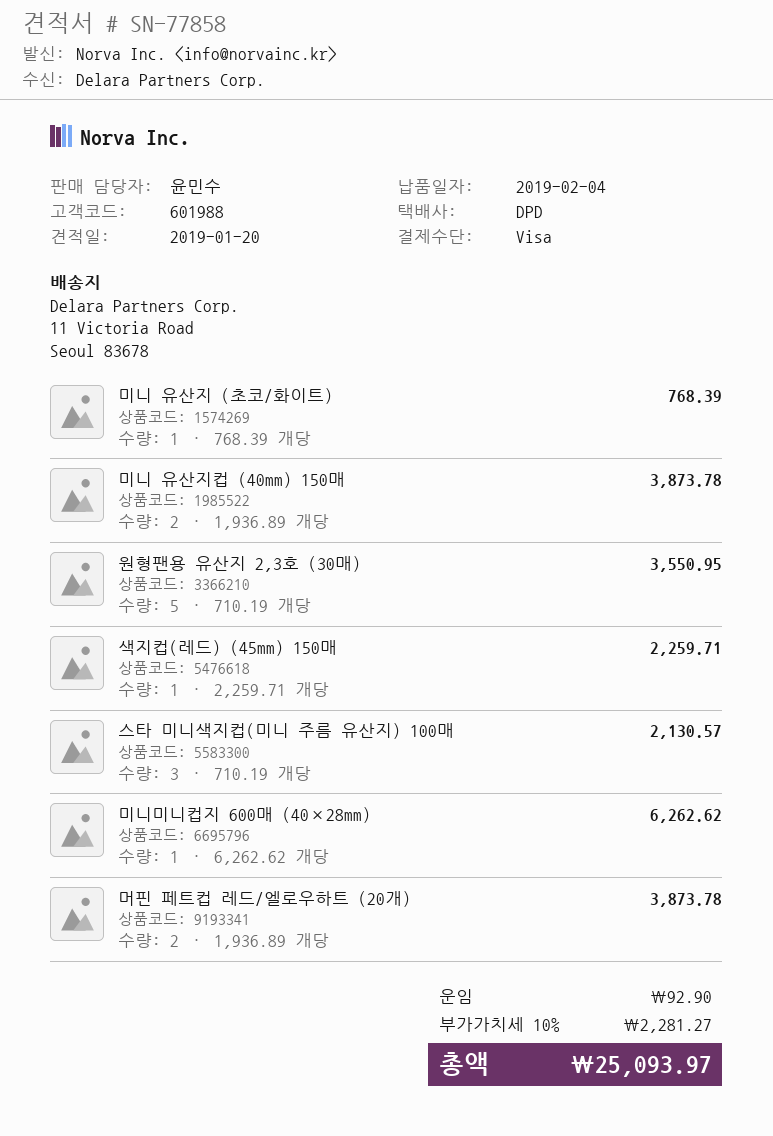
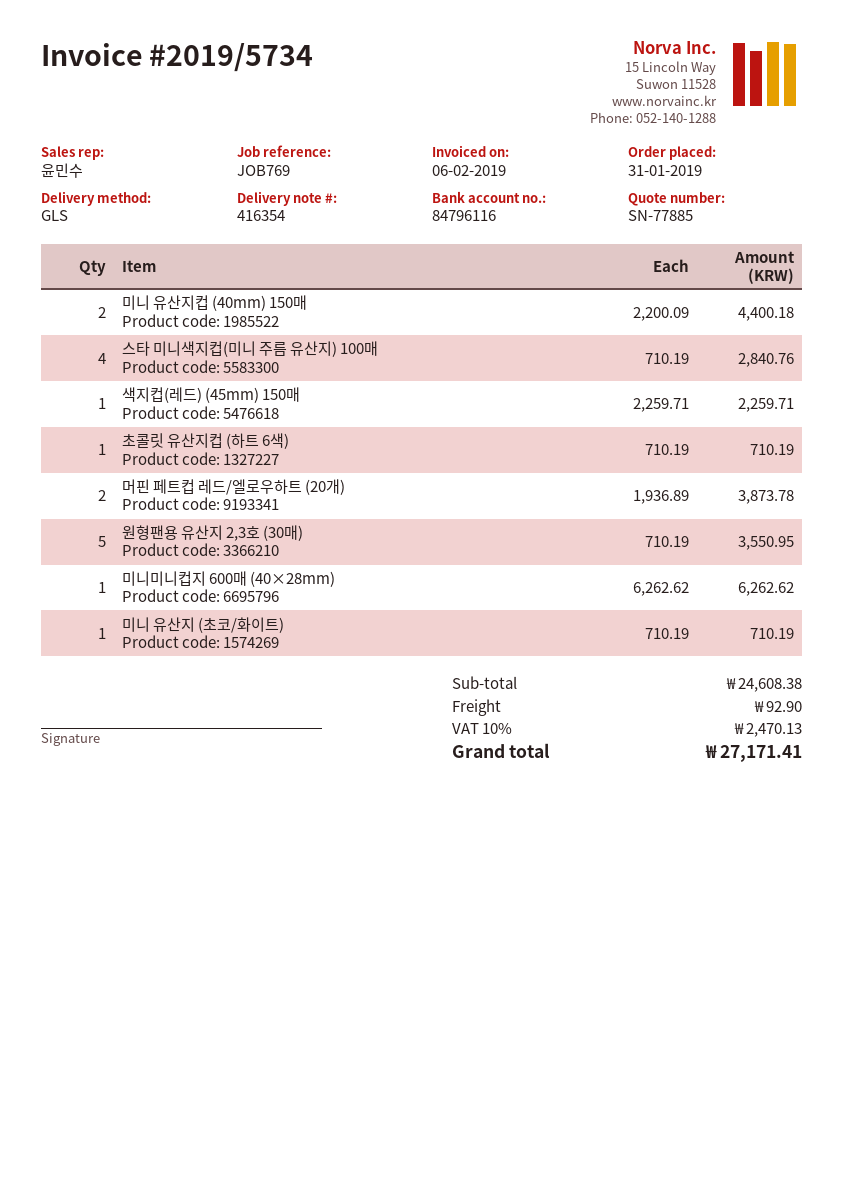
quote number: SN-77858 -> SN-77885
shipping method: DPD -> GLS
미니 유산지 (초코/화이트): 1 x 768.39 = 768.39 -> 1 x 710.19 = 710.19
미니 유산지컵 (40mm) 150매: 2 x 1936.89 = 3873.78 -> 2 x 2200.09 = 4400.18
스타 미니색지컵(미니 주름 유산지) 100매: 3 x 710.19 = 2130.57 -> 4 x 710.19 = 2840.76
초콜릿 유산지컵 (하트 6색): none -> 1 x 710.19 = 710.19
tax: 10% = 2281.27 -> 10% = 2470.13
total: 25093.97 -> 27171.41

